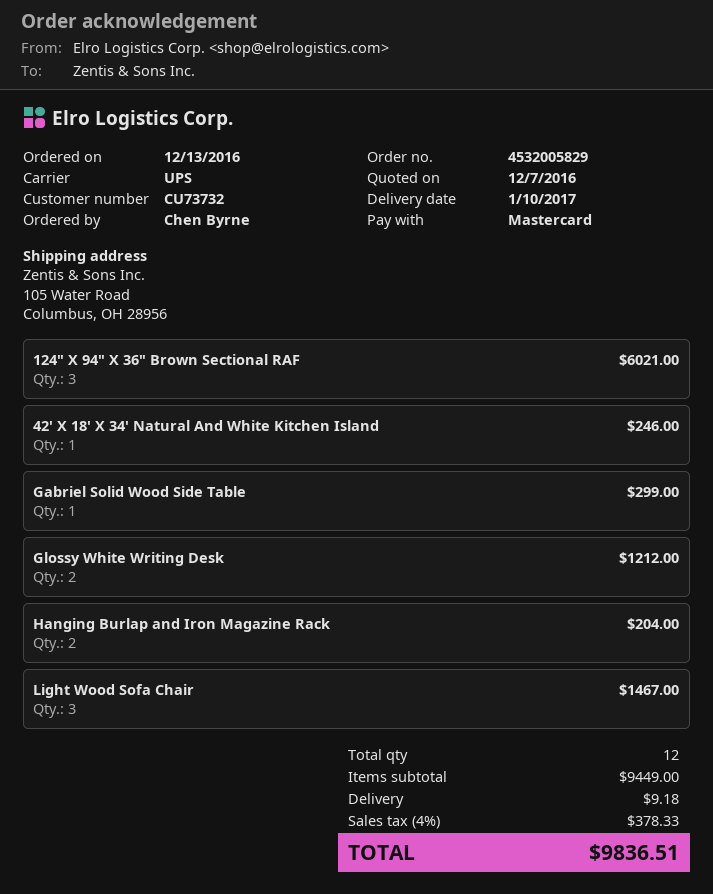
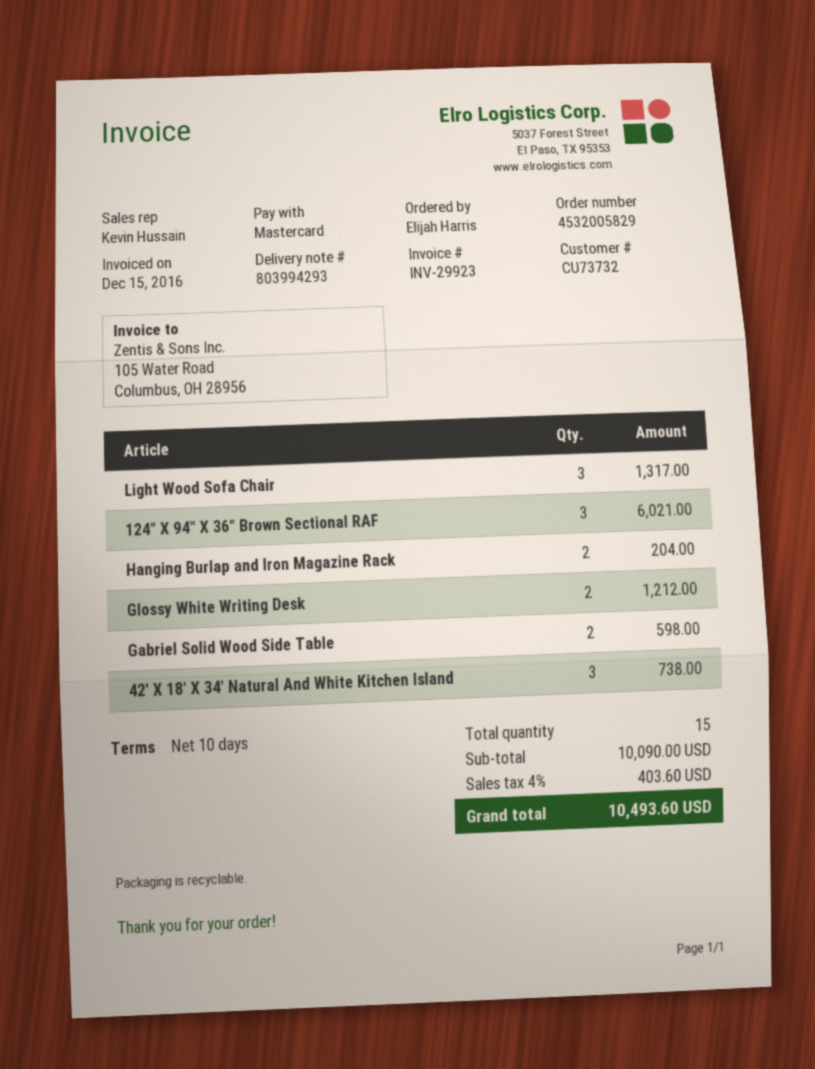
ordered by: Chen Byrne -> Elijah Harris
42' X 18' X 34' Natural And White Kitchen Island: 1 for 246.00 -> 3 for 738.00
Gabriel Solid Wood Side Table: 1 for 299.00 -> 2 for 598.00
Light Wood Sofa Chair: 3 for 1467.00 -> 3 for 1317.00
total quantity: 12 -> 15
subtotal: 9449.00 -> 10090.00
shipping: 9.18 -> none
tax: 4% = 378.33 -> 4% = 403.60
total: 9836.51 -> 10493.60

